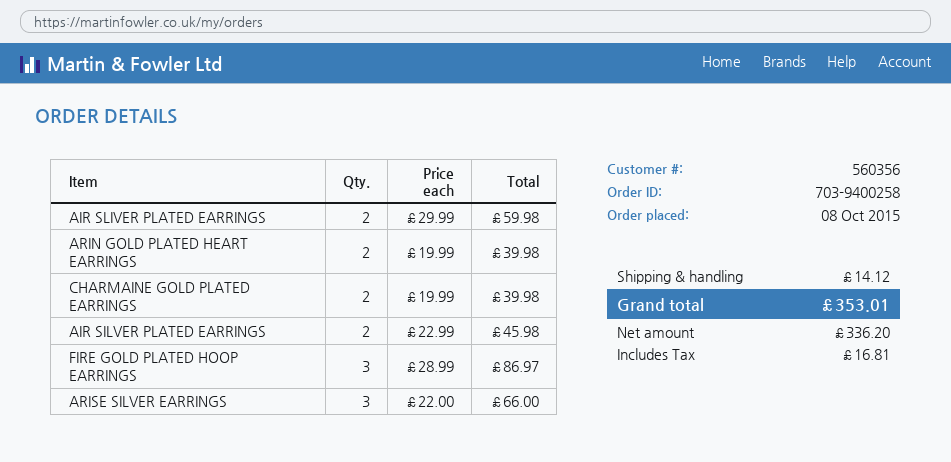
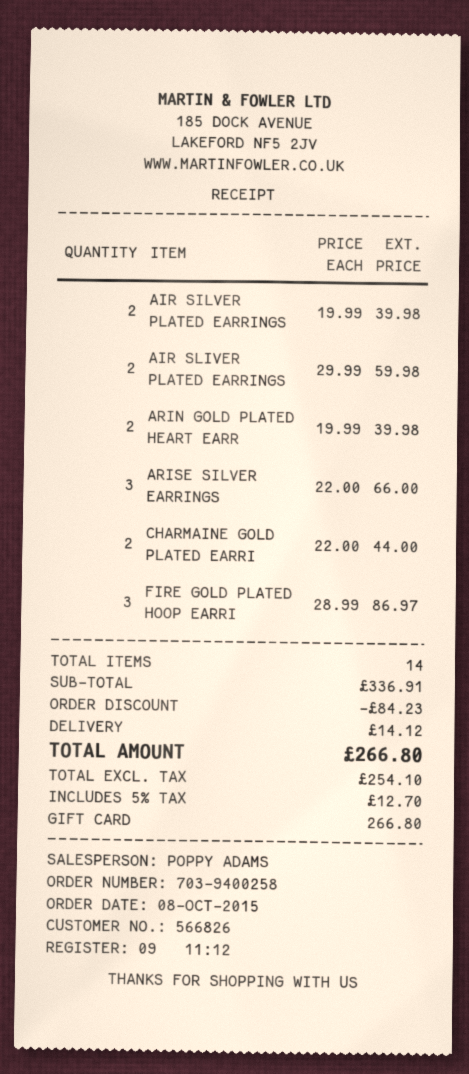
customer number: 560356 -> 566826
CHARMAINE GOLD PLATED EARRINGS: 2 x 19.99 = 39.98 -> 2 x 22.00 = 44.00
AIR SILVER PLATED EARRINGS: 2 x 22.99 = 45.98 -> 2 x 19.99 = 39.98
discount: none -> 84.23
net: 336.20 -> 254.10
tax: 16.81 -> 12.70
total: 353.01 -> 266.80

